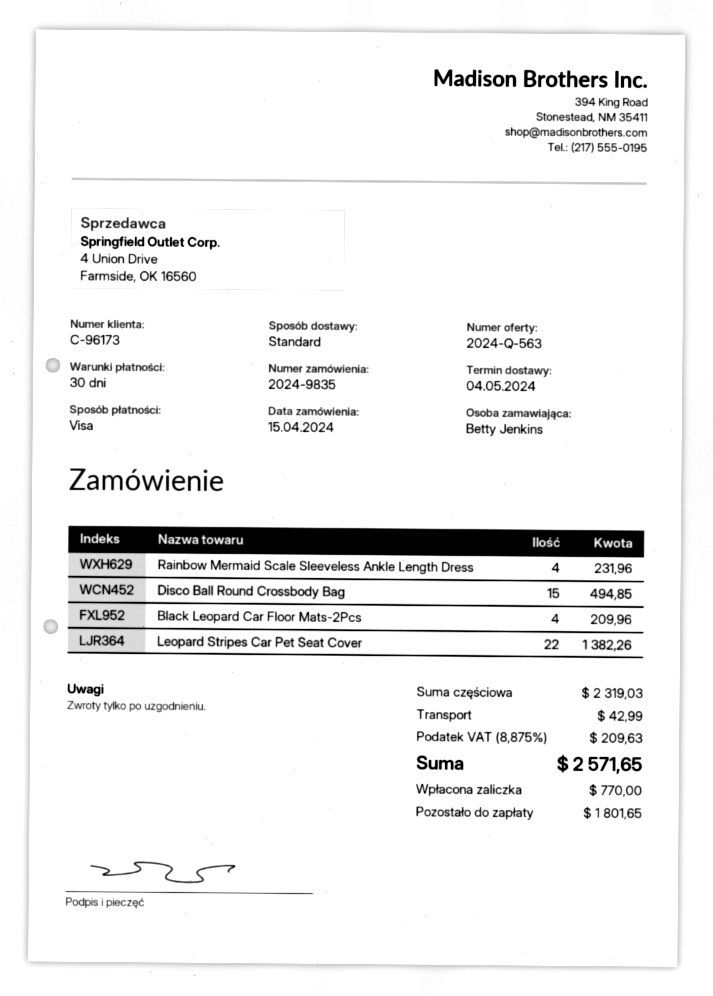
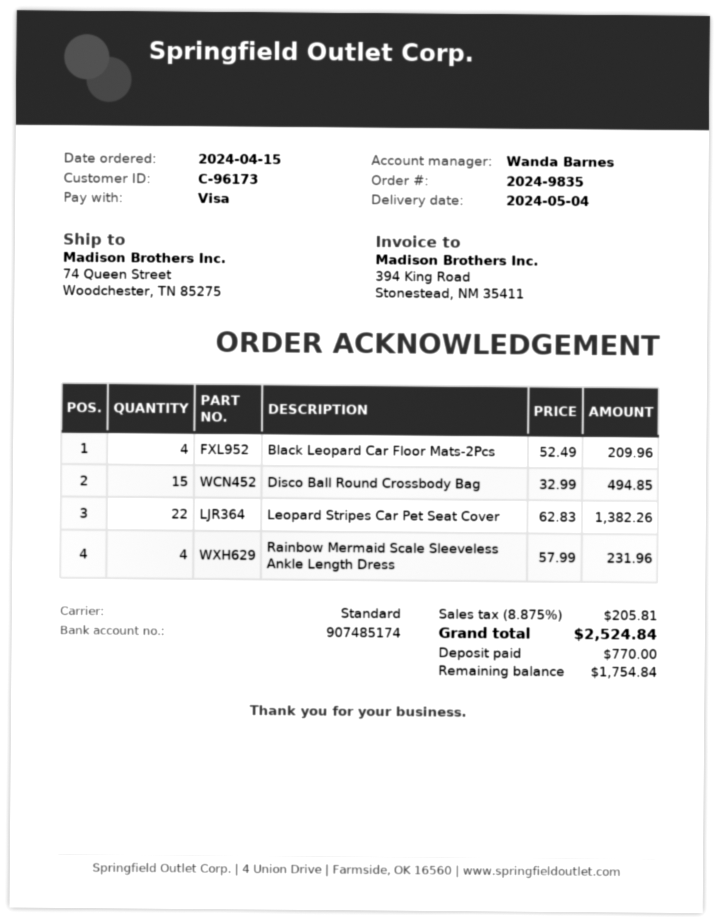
shipping: 42.99 -> none
tax: 8.875% = 209.63 -> 8.875% = 205.81
total: 2571.65 -> 2524.84
balance: 1801.65 -> 1754.84

